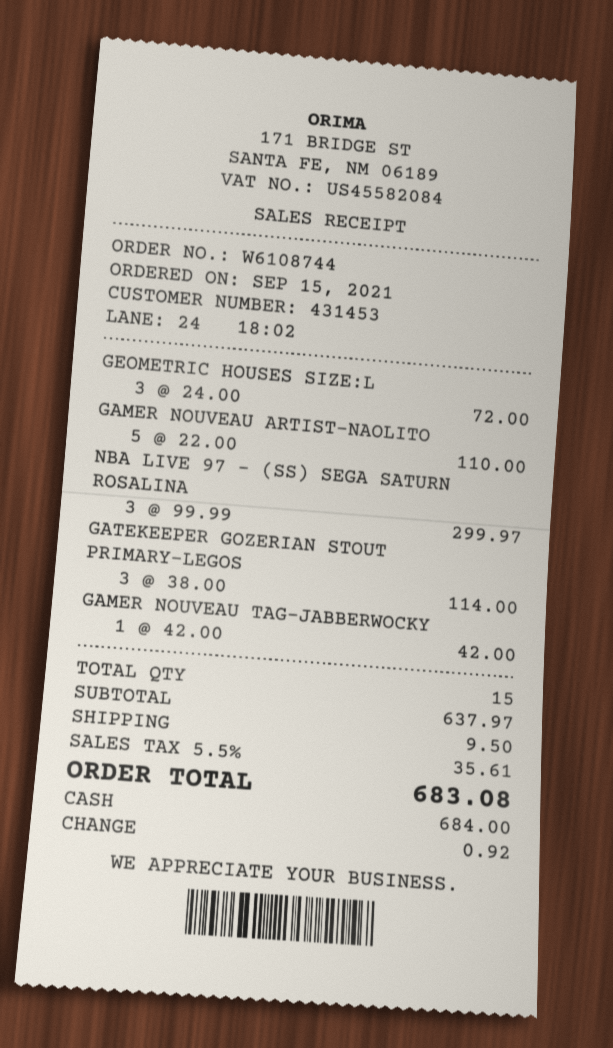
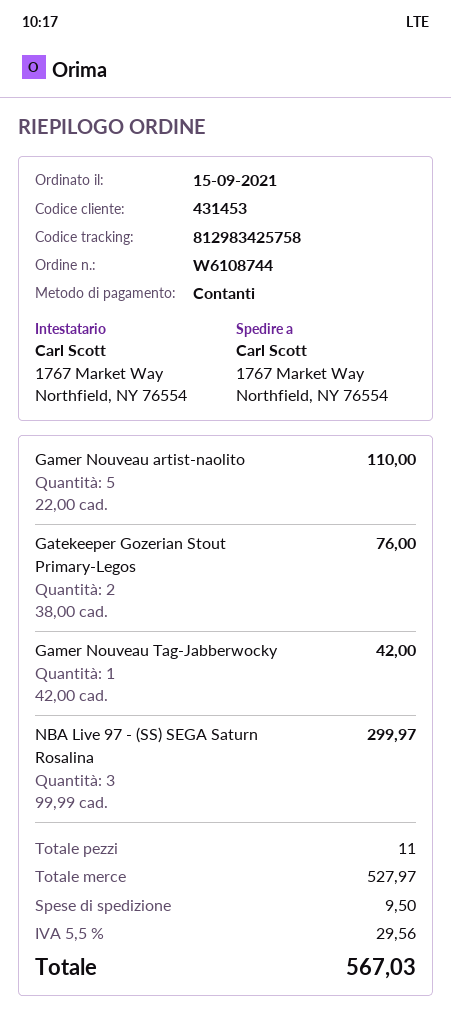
GEOMETRIC HOUSES SIZE:L: 3 x 24.00 = 72.00 -> none
GATEKEEPER GOZERIAN STOUT PRIMARY-LEGOS: 3 x 38.00 = 114.00 -> 2 x 38.00 = 76.00
total quantity: 15 -> 11
subtotal: 637.97 -> 527.97
tax: 5.5% = 35.61 -> 5.5% = 29.56
total: 683.08 -> 567.03

